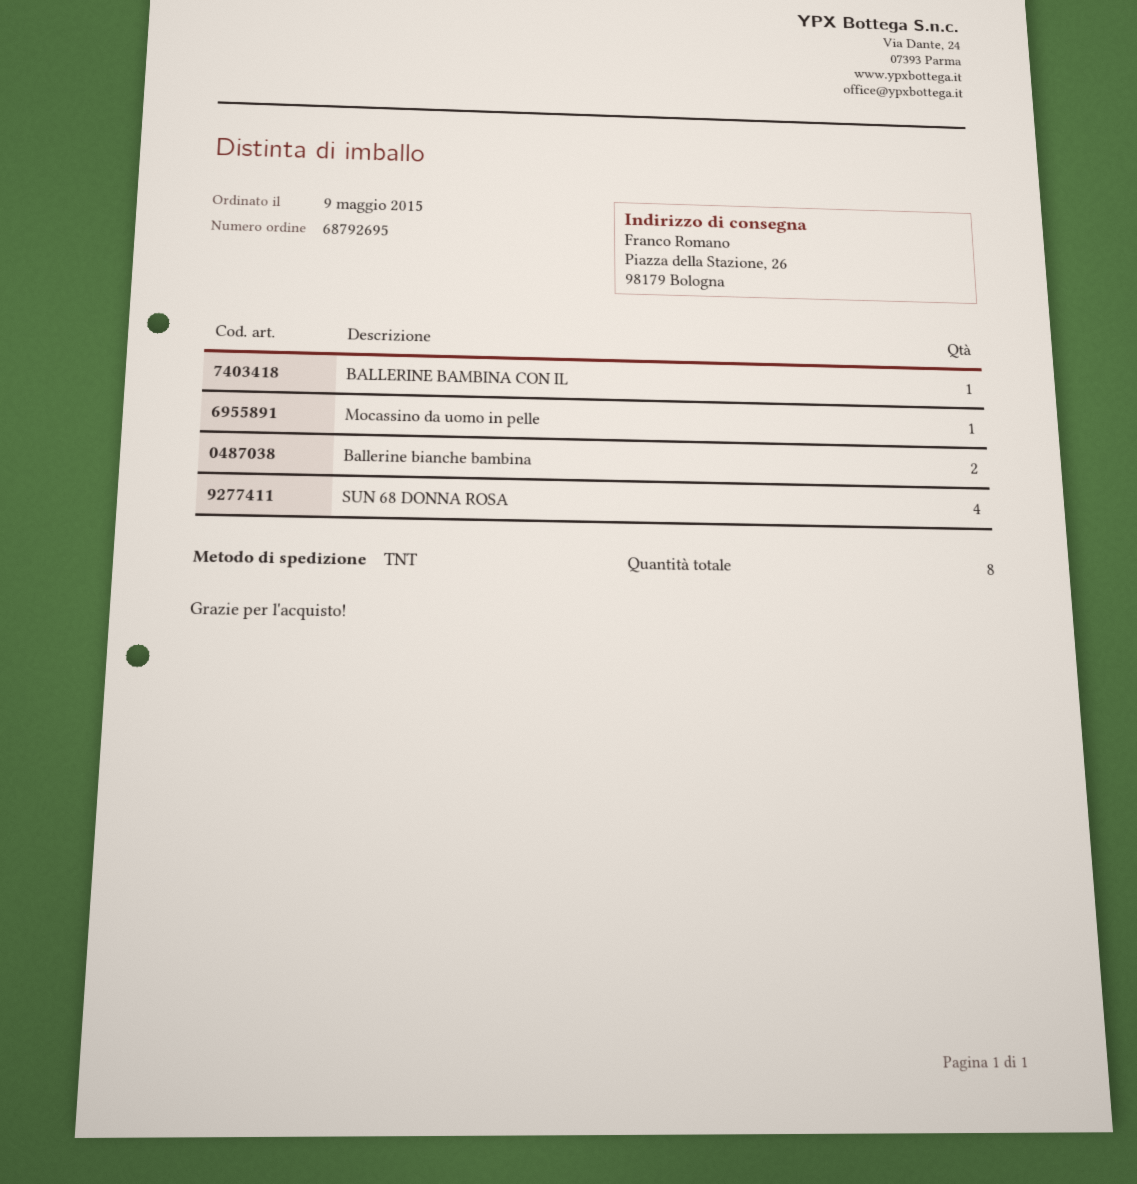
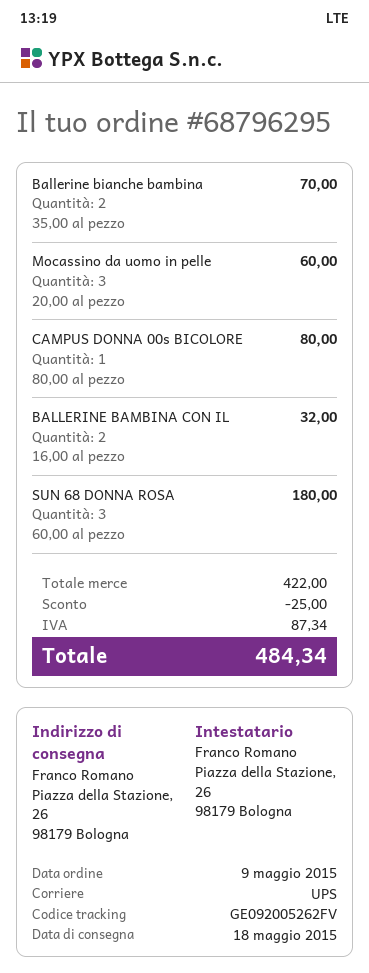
order number: 68792695 -> 68796295
shipping method: TNT -> UPS
BALLERINE BAMBINA CON IL: 1 -> 2
Mocassino da uomo in pelle: 1 -> 3
SUN 68 DONNA ROSA: 4 -> 3
CAMPUS DONNA 00s BICOLORE: none -> 1

